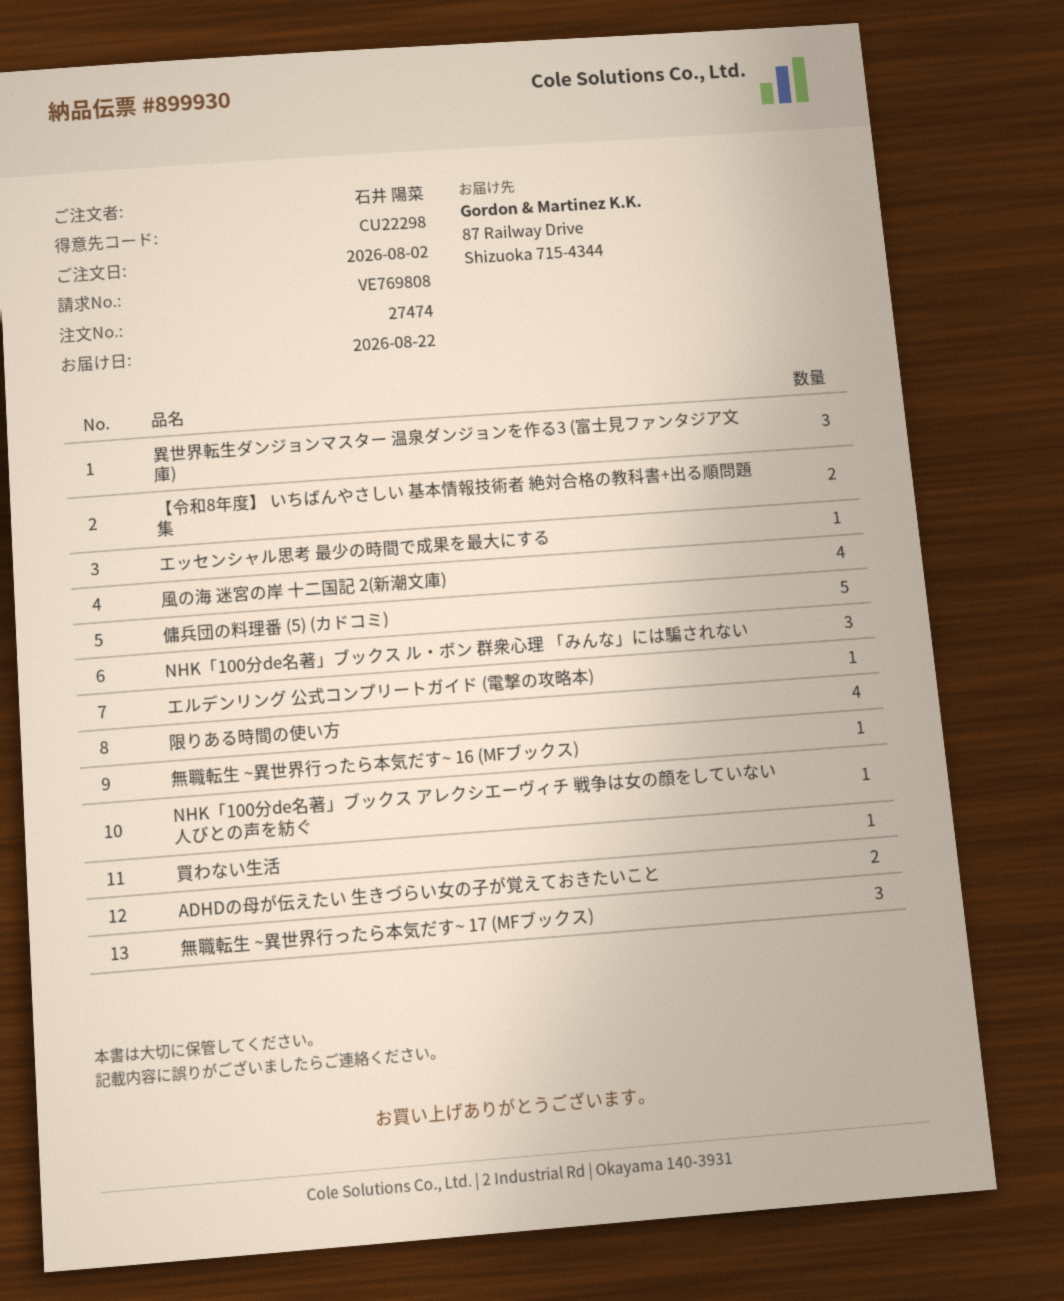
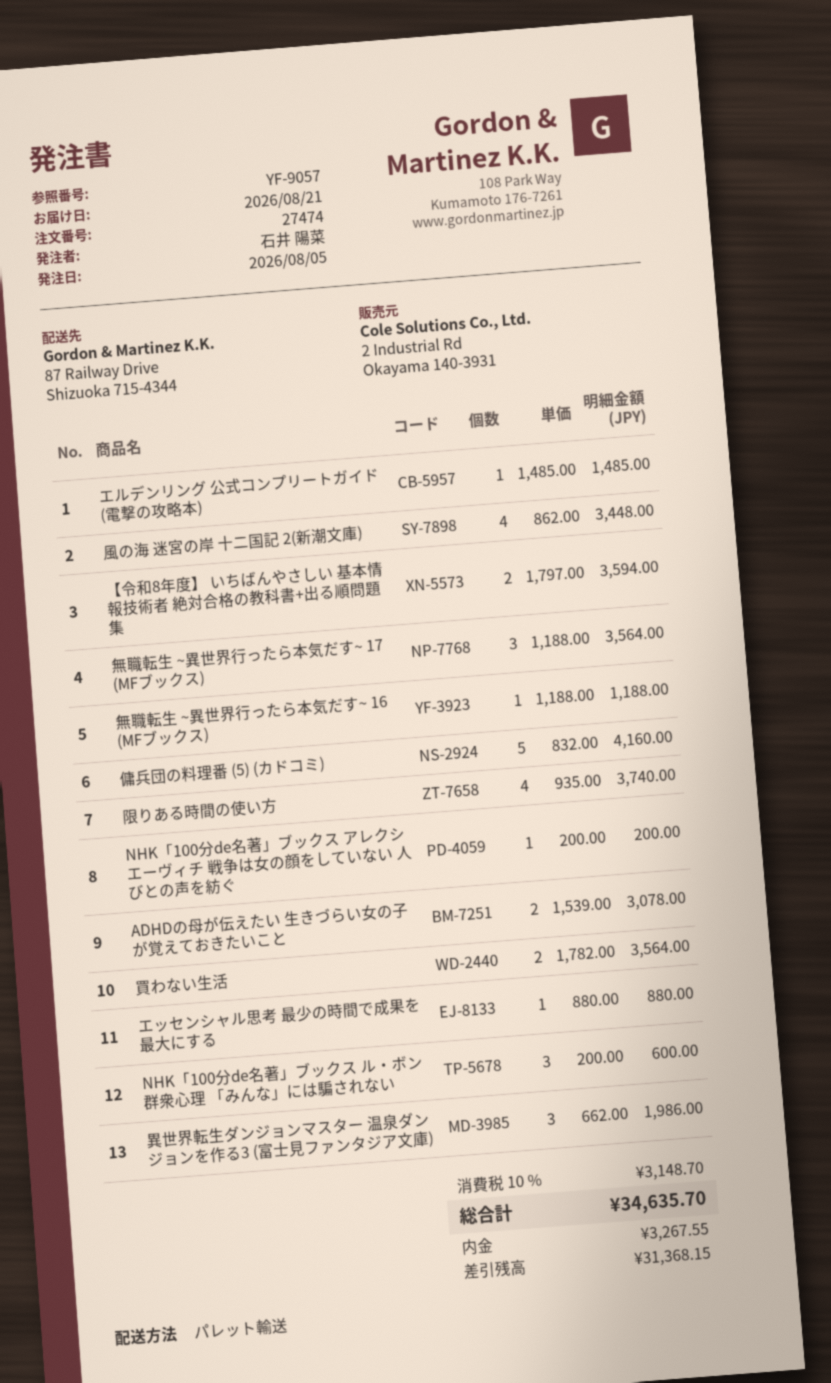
order date: 2026-08-02 -> 2026-08-05
delivery date: 2026-08-22 -> 2026-08-21
買わない生活: 1 -> 2

